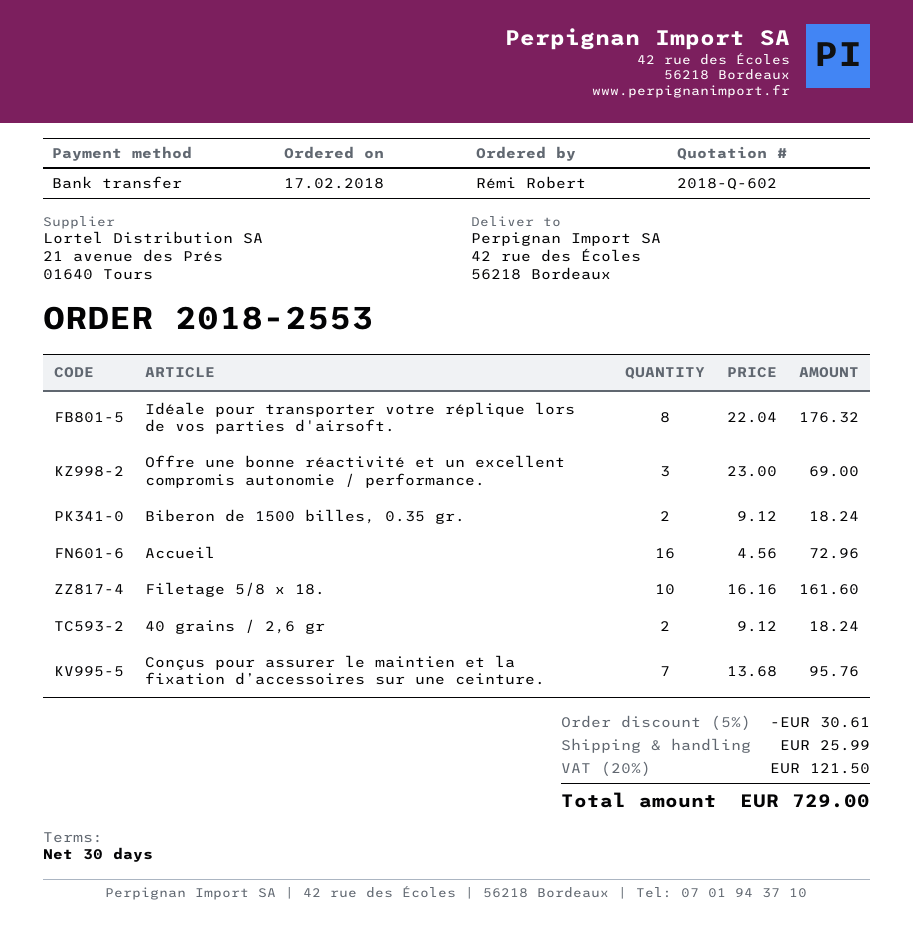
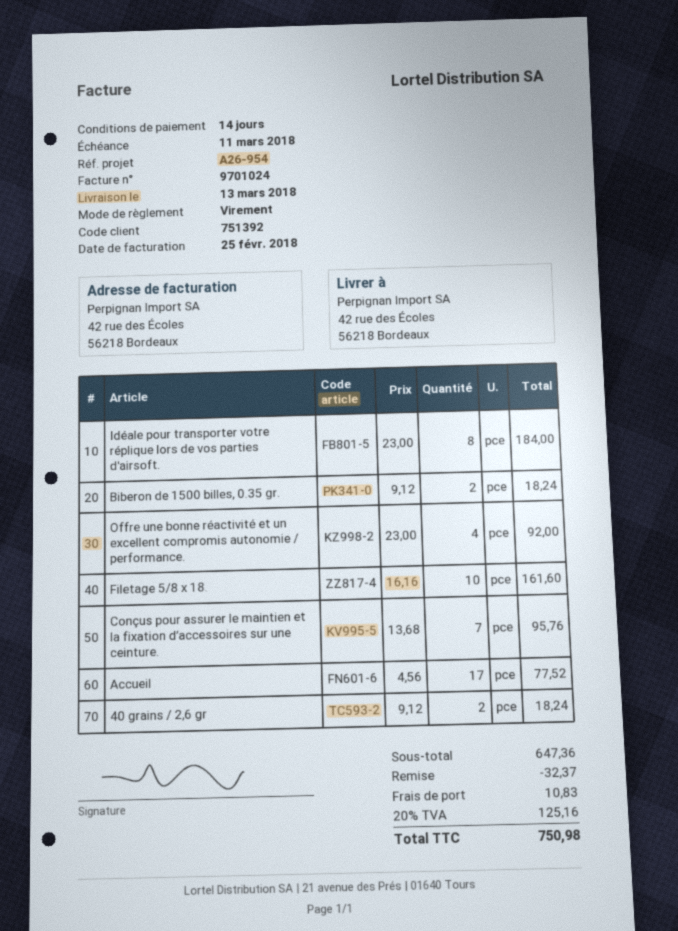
payment terms: 30 days -> 14 days
Idéale pour transporter votre réplique lors de vos parties d'airsoft.: 8 x 22.04 = 176.32 -> 8 x 23.00 = 184.00
Offre une bonne réactivité et un excellent compromis autonomie / performance.: 3 x 23.00 = 69.00 -> 4 x 23.00 = 92.00
Accueil: 16 x 4.56 = 72.96 -> 17 x 4.56 = 77.52
discount: 30.61 -> 32.37
shipping: 25.99 -> 10.83
tax: 20% = 121.50 -> 20% = 125.16
total: 729.00 -> 750.98

